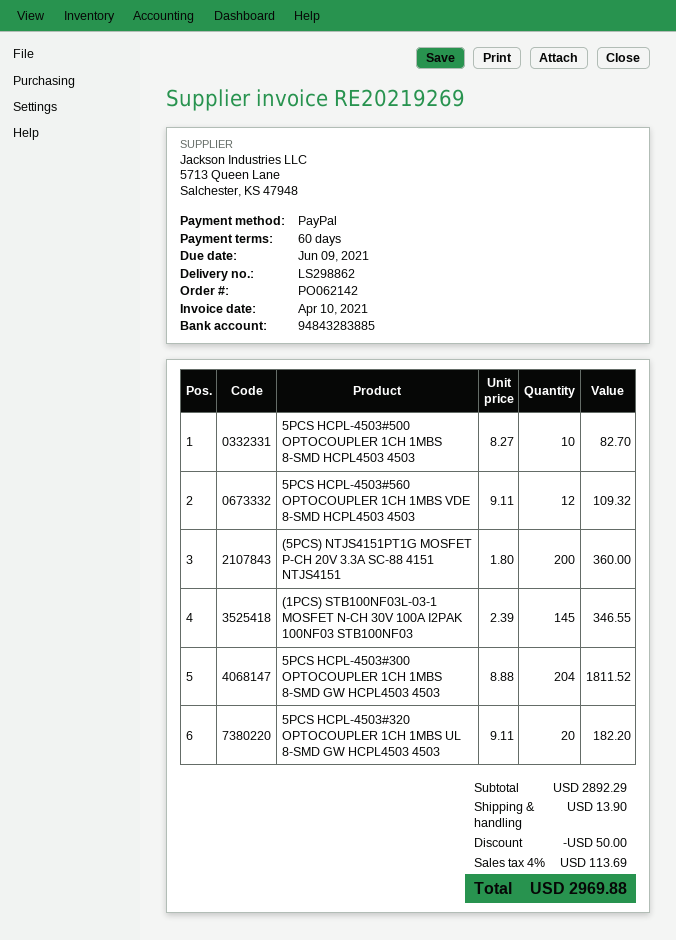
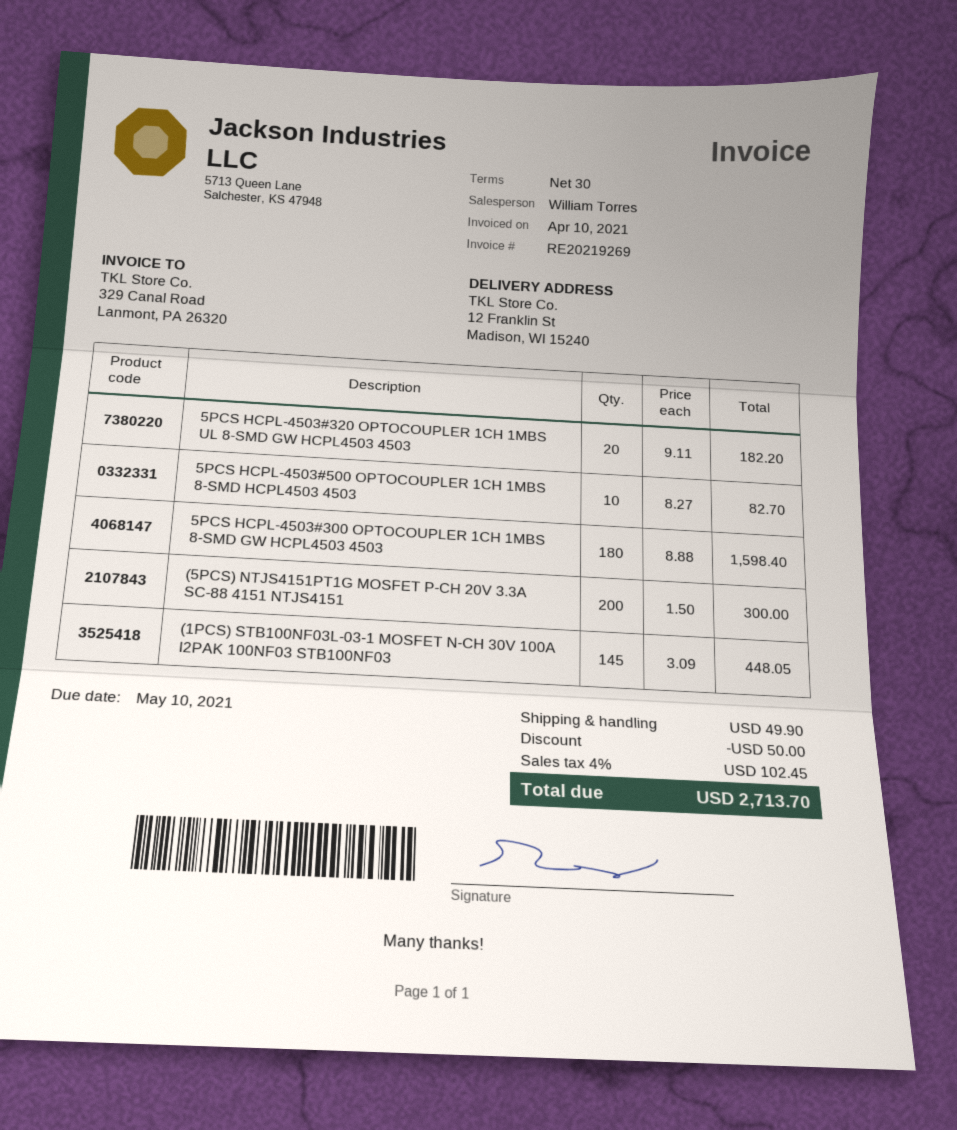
payment terms: 60 days -> 30 days
due date: 2021-06-09 -> 2021-05-10
5PCS HCPL-4503#560 OPTOCOUPLER 1CH 1MBS VDE 8-SMD HCPL4503 4503: 12 x 9.11 = 109.32 -> none
(5PCS) NTJS4151PT1G MOSFET P-CH 20V 3.3A SC-88 4151 NTJS4151: 200 x 1.80 = 360.00 -> 200 x 1.50 = 300.00
(1PCS) STB100NF03L-03-1 MOSFET N-CH 30V 100A I2PAK 100NF03 STB100NF03: 145 x 2.39 = 346.55 -> 145 x 3.09 = 448.05
5PCS HCPL-4503#300 OPTOCOUPLER 1CH 1MBS 8-SMD GW HCPL4503 4503: 204 x 8.88 = 1811.52 -> 180 x 8.88 = 1598.40
shipping: 13.90 -> 49.90
tax: 4% = 113.69 -> 4% = 102.45
total: 2969.88 -> 2713.70

